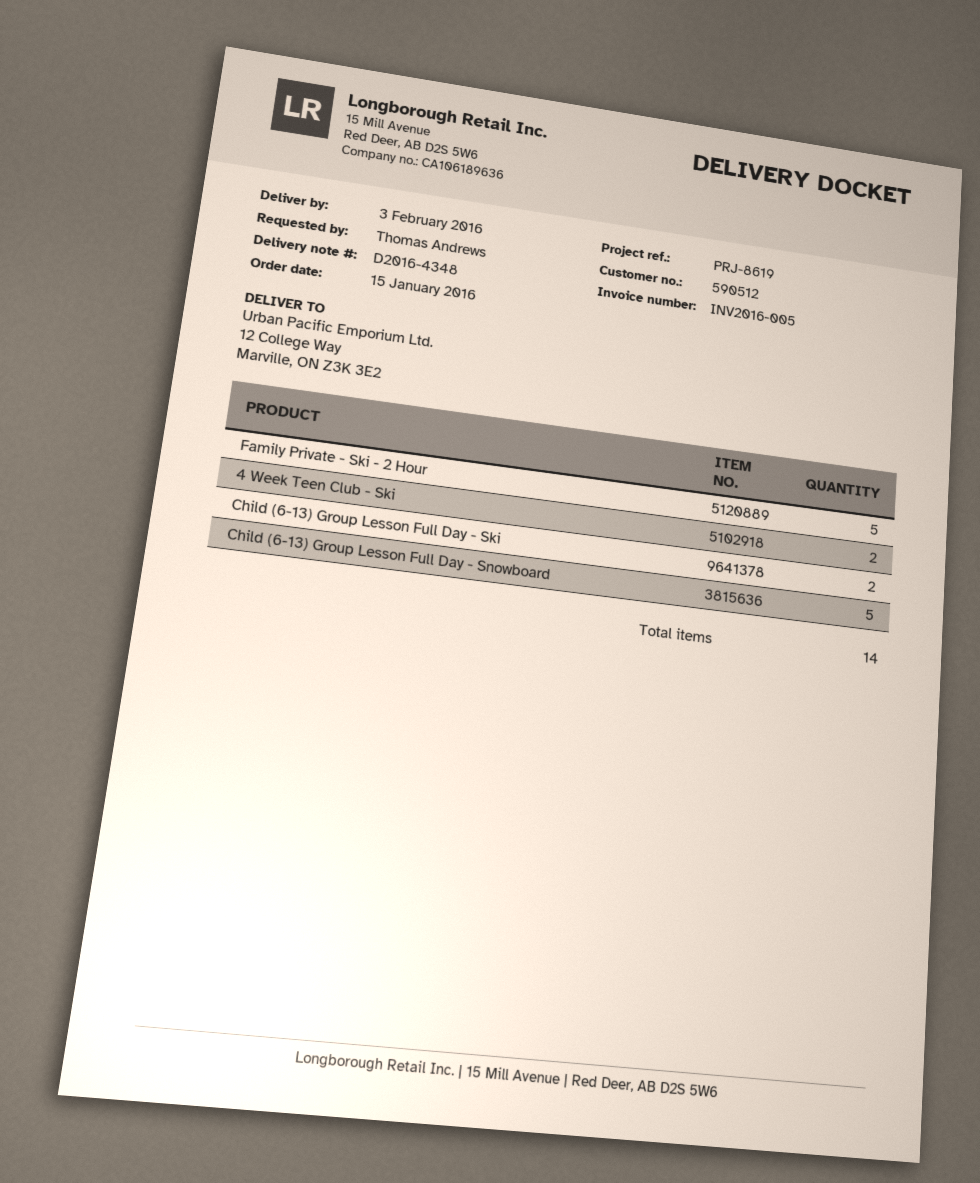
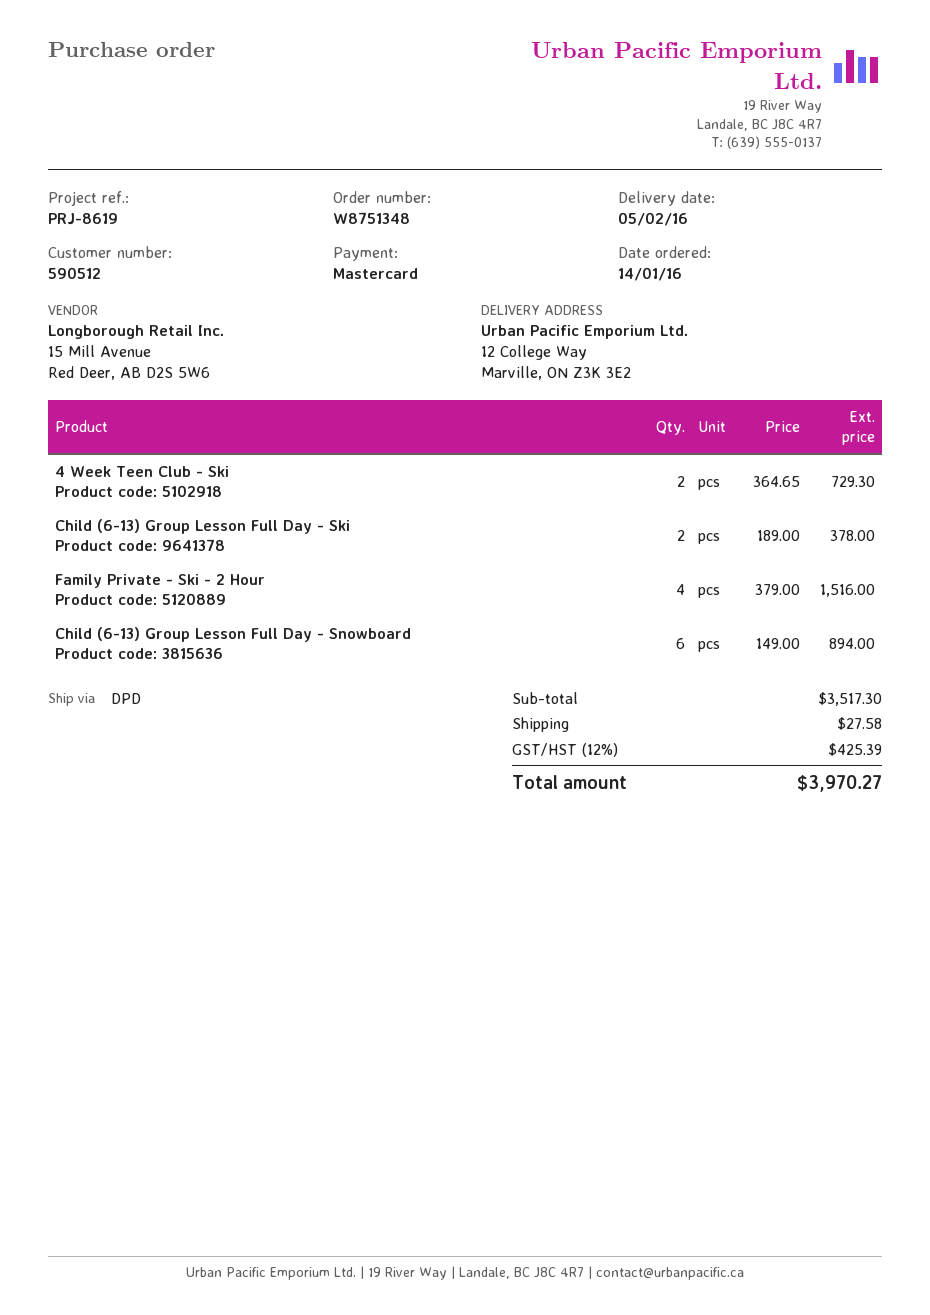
order date: 2016-01-15 -> 2016-01-14
delivery date: 2016-02-03 -> 2016-02-05
Family Private - Ski - 2 Hour: 5 -> 4
Child (6-13) Group Lesson Full Day - Snowboard: 5 -> 6

